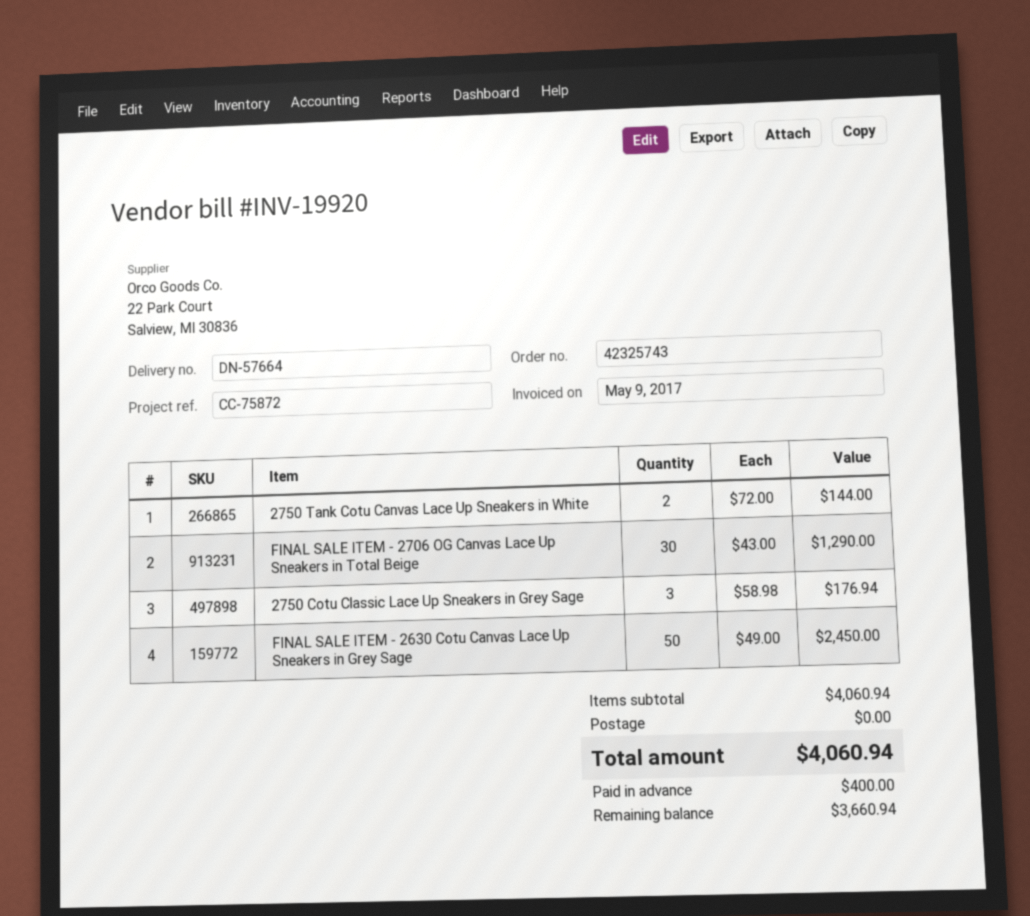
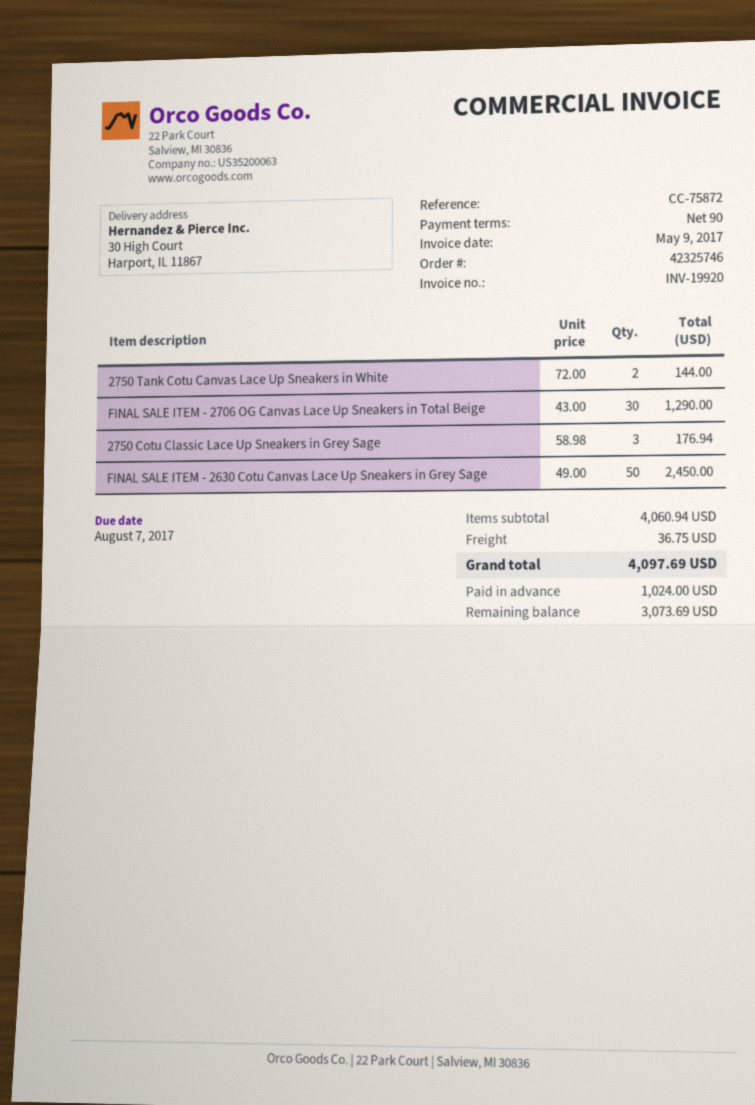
order number: 42325743 -> 42325746
shipping: 0.00 -> 36.75
total: 4060.94 -> 4097.69
deposit: 400.00 -> 1024.00
balance: 3660.94 -> 3073.69

